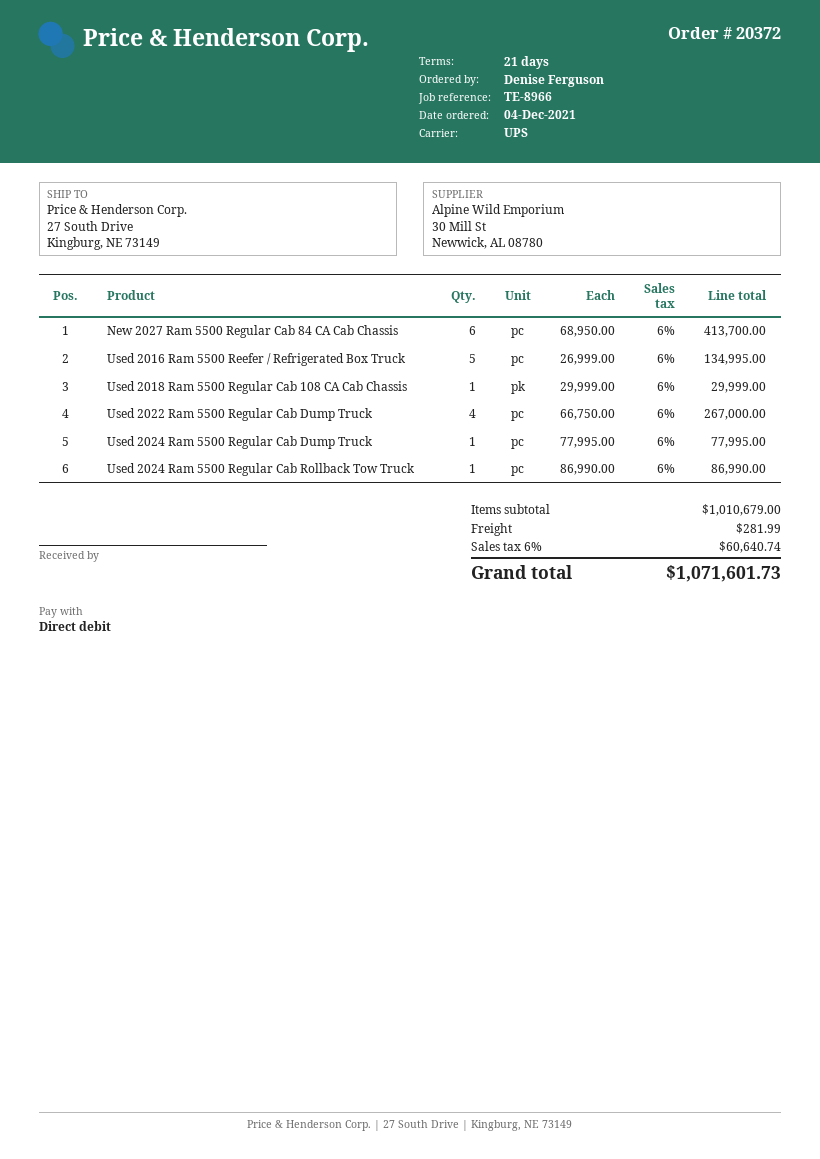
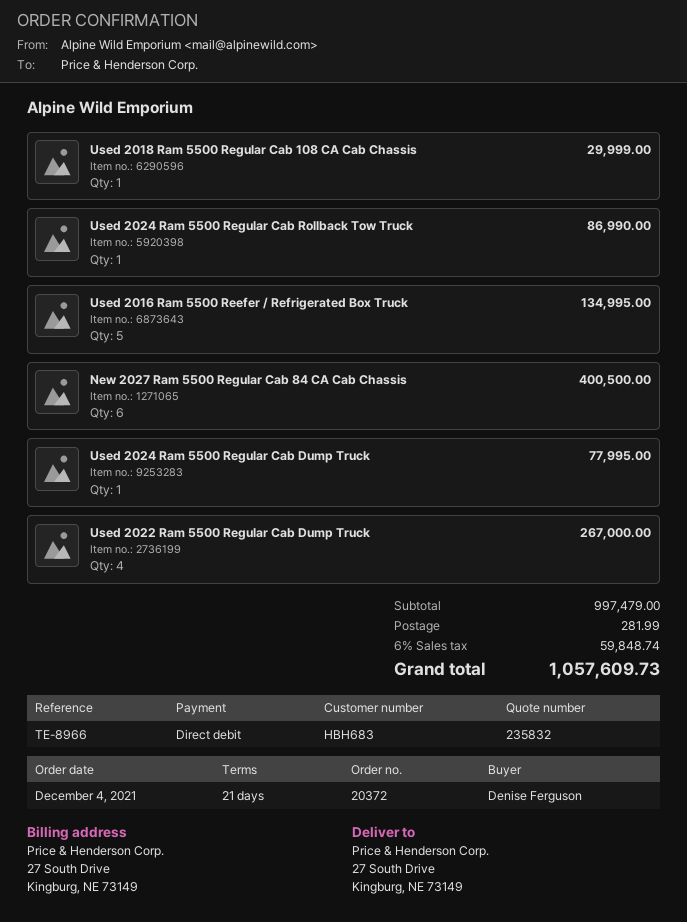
New 2027 Ram 5500 Regular Cab 84 CA Cab Chassis: 6 for 413700.00 -> 6 for 400500.00
subtotal: 1010679.00 -> 997479.00
tax: 6% = 60640.74 -> 6% = 59848.74
total: 1071601.73 -> 1057609.73

